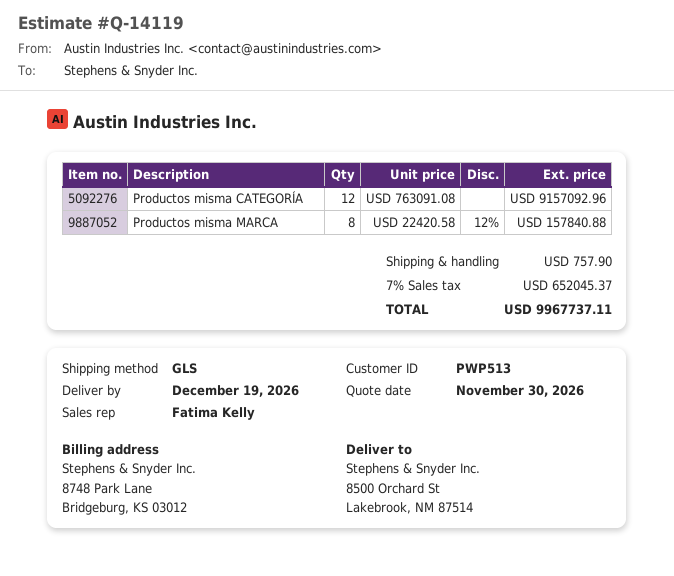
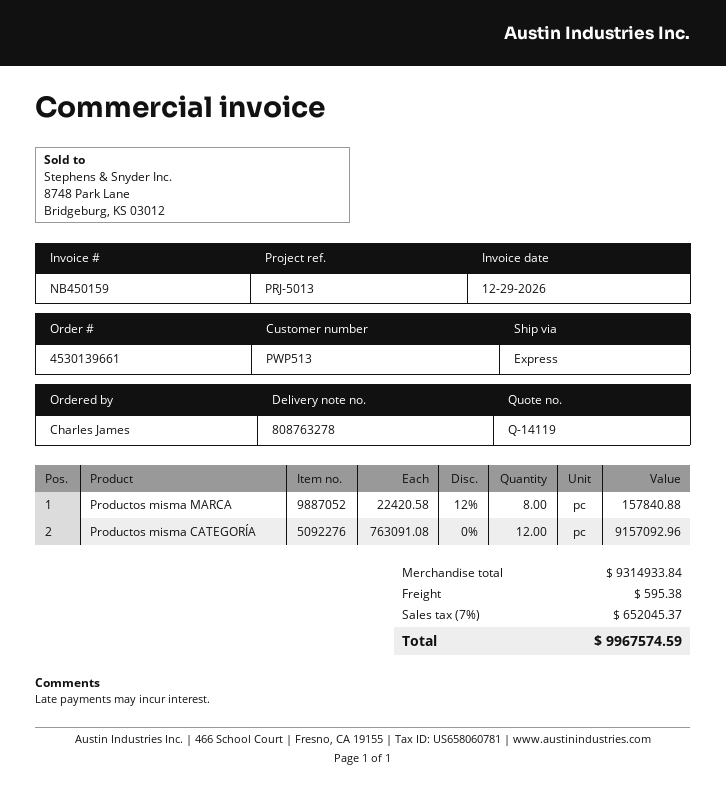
shipping method: GLS -> express
shipping: 757.90 -> 595.38
total: 9967737.11 -> 9967574.59

